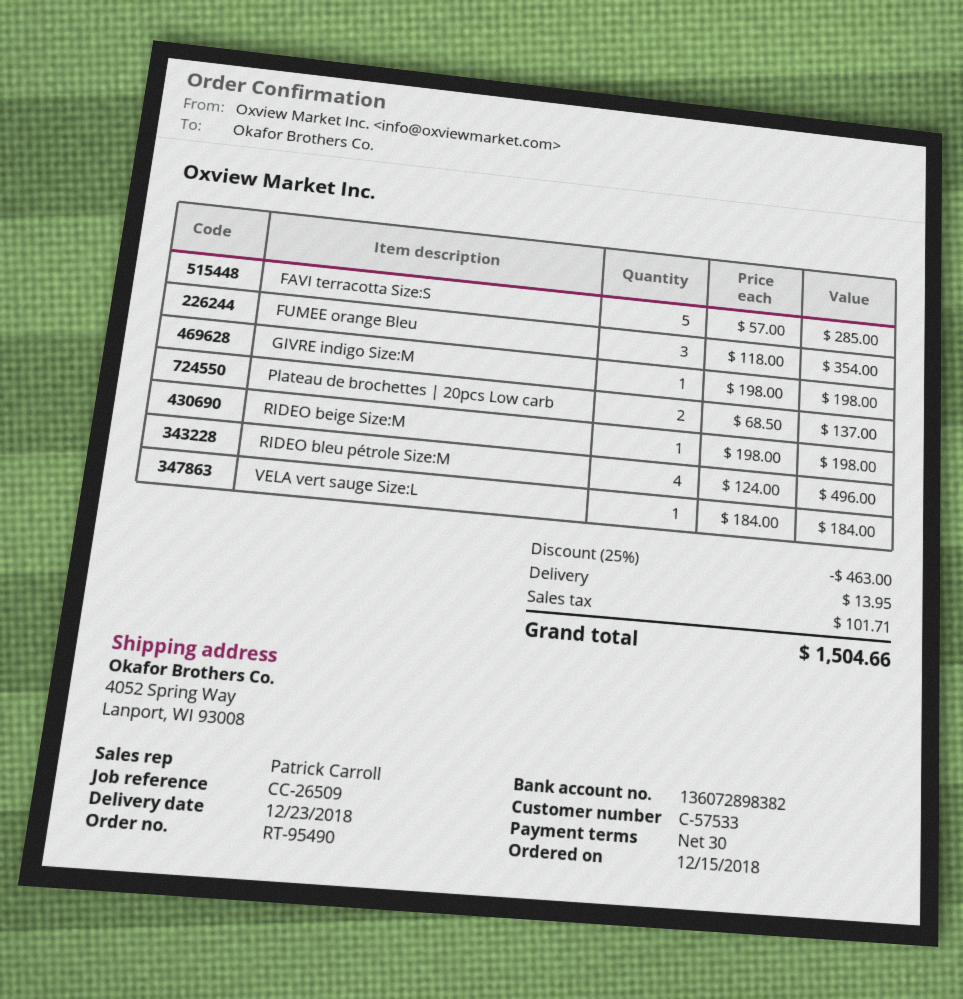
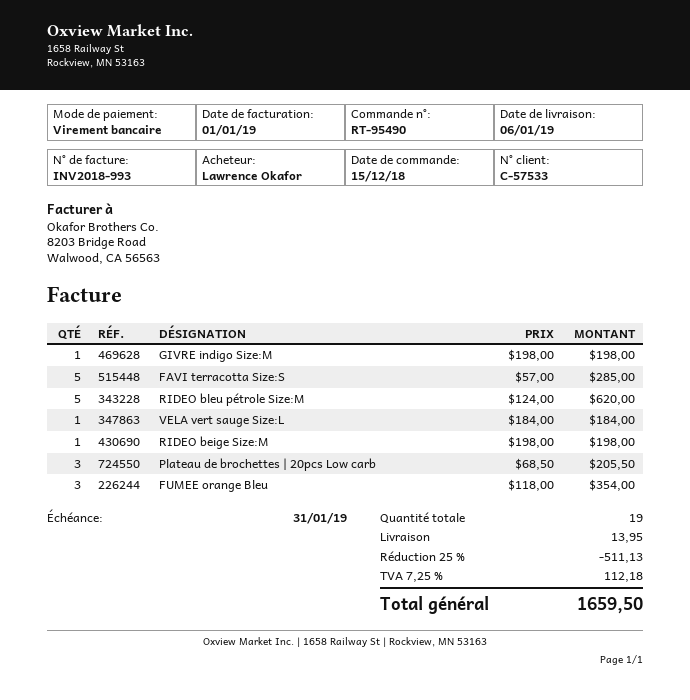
delivery date: 2018-12-23 -> 2019-01-06
Plateau de brochettes | 20pcs Low carb: 2 x 68.50 = 137.00 -> 3 x 68.50 = 205.50
RIDEO bleu pétrole Size:M: 4 x 124.00 = 496.00 -> 5 x 124.00 = 620.00
discount: 25% = 463.00 -> 25% = 511.13
tax: 101.71 -> 112.18
total: 1504.66 -> 1659.50

